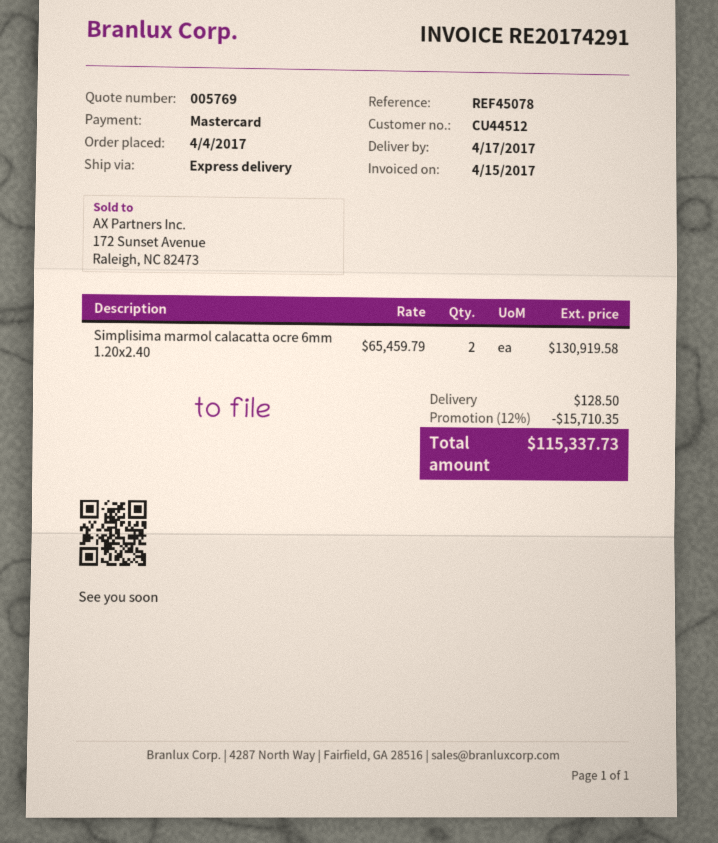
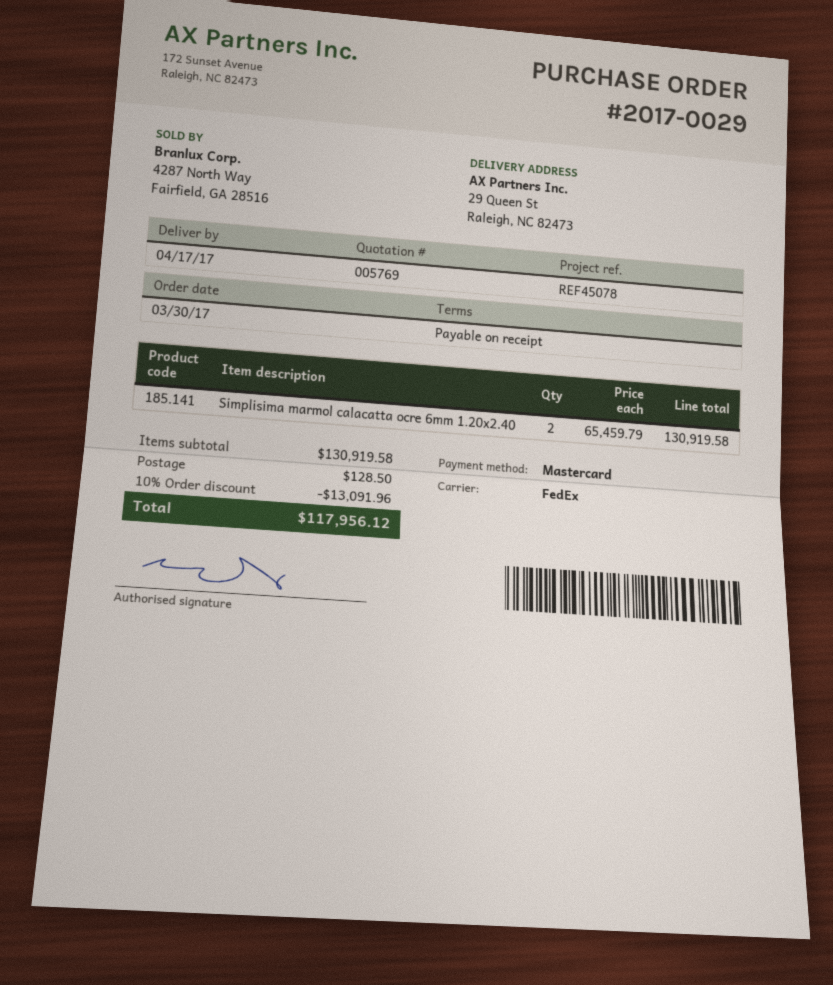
order date: 2017-04-04 -> 2017-03-30
shipping method: express -> FedEx
discount: 12% = 15710.35 -> 10% = 13091.96
total: 115337.73 -> 117956.12

